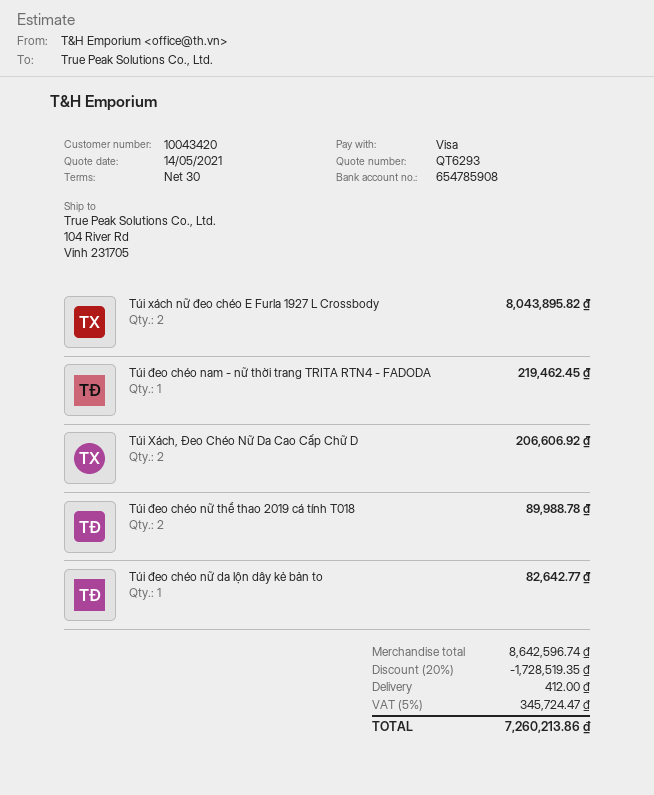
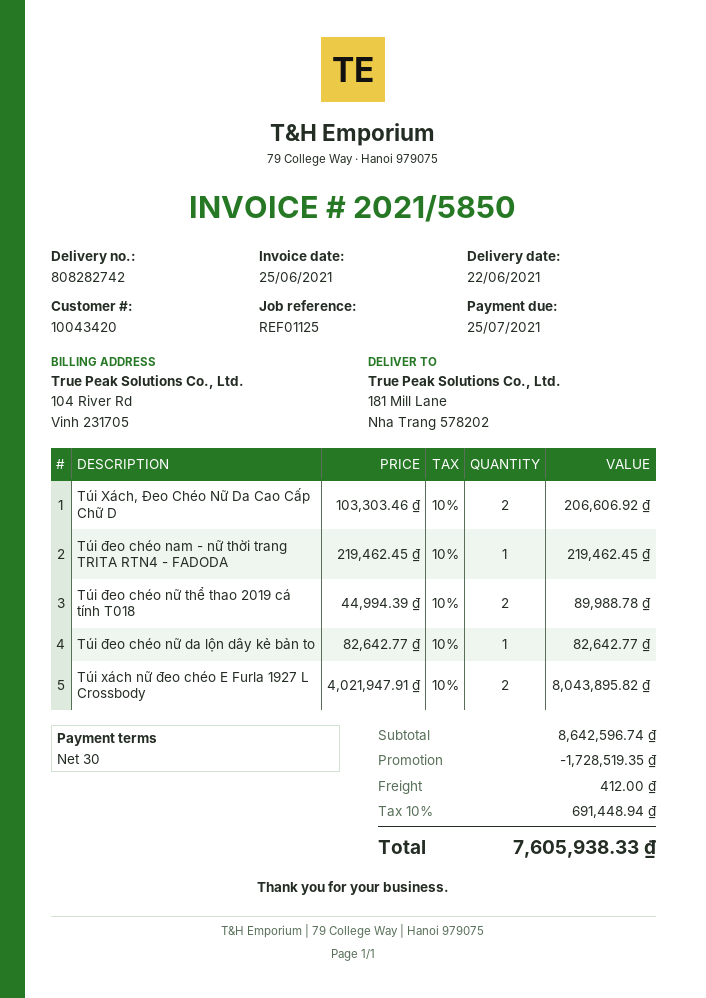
ship to: 104 River Rd, Vinh 231705 -> 181 Mill Lane, Nha Trang 578202
tax: 5% = 345724.47 -> 10% = 691448.94
total: 7260213.86 -> 7605938.33

